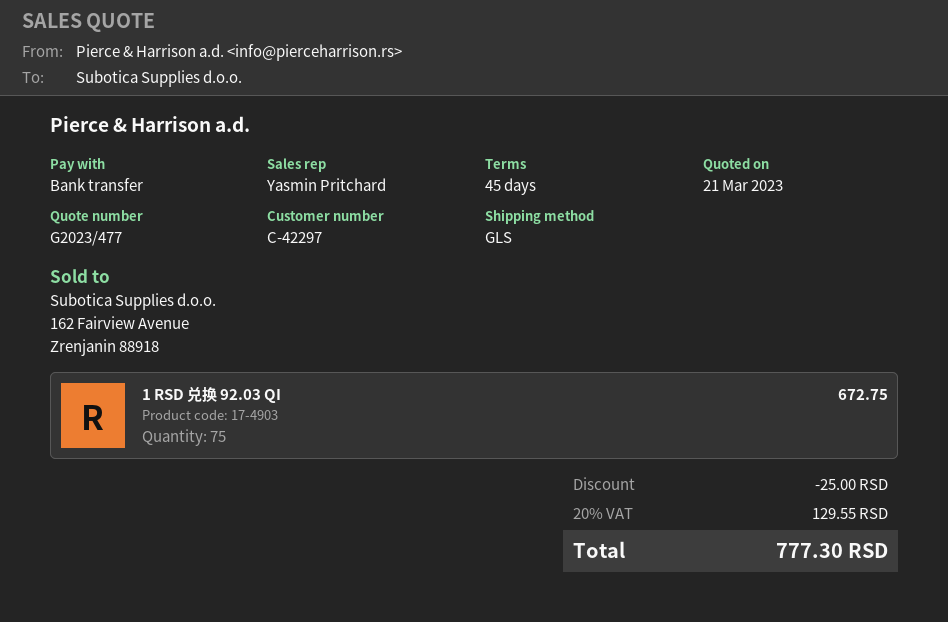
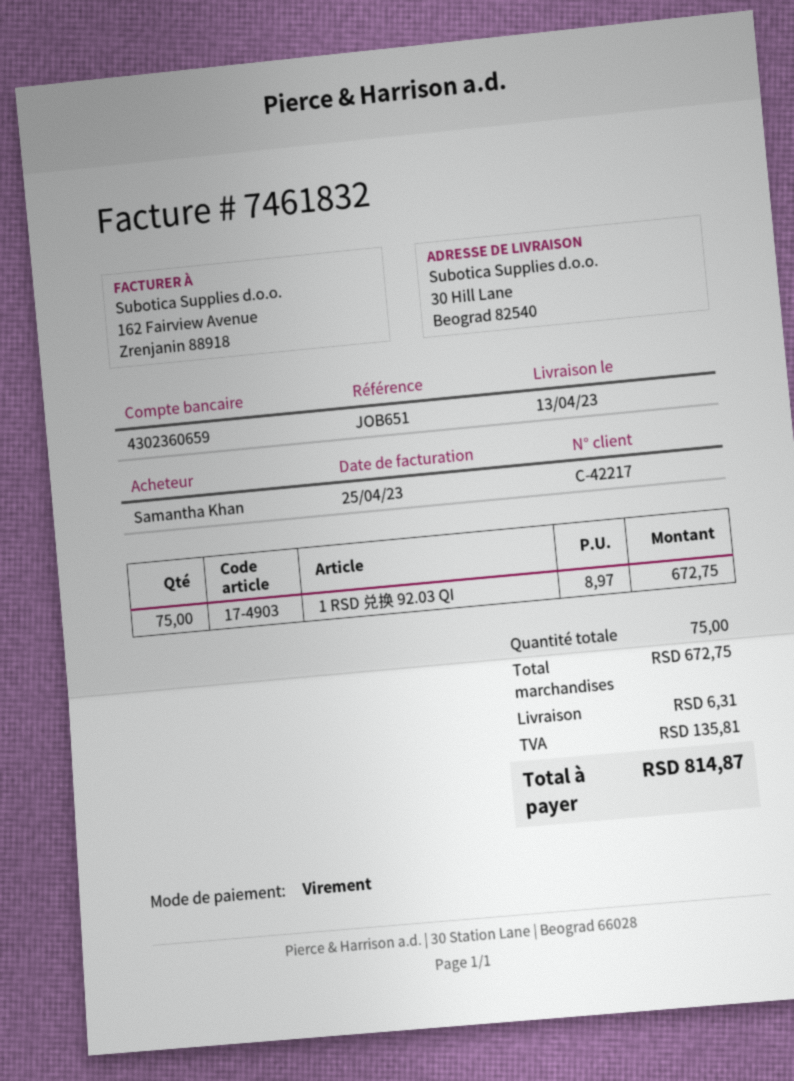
customer number: C-42297 -> C-42217
discount: 25.00 -> none
shipping: none -> 6.31
tax: 129.55 -> 135.81
total: 777.30 -> 814.87

